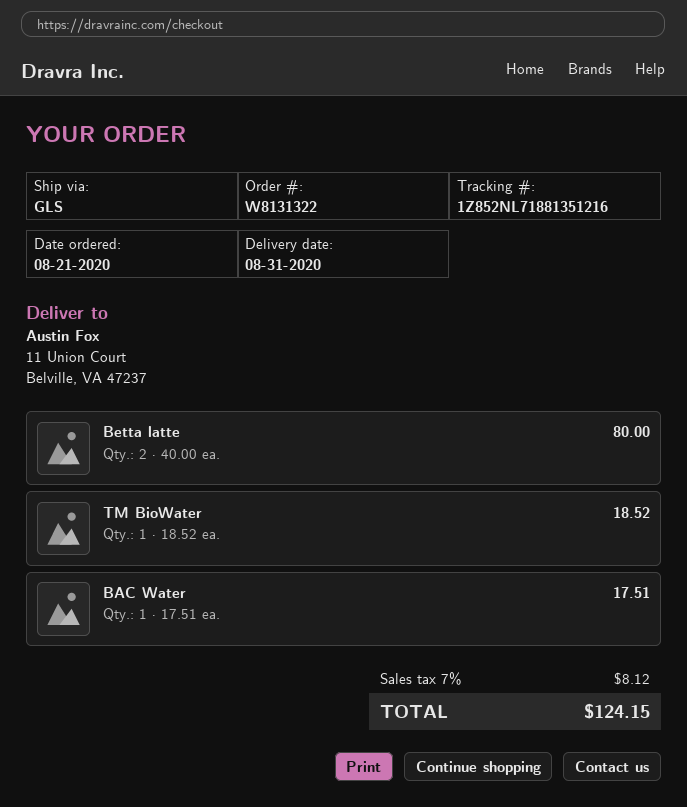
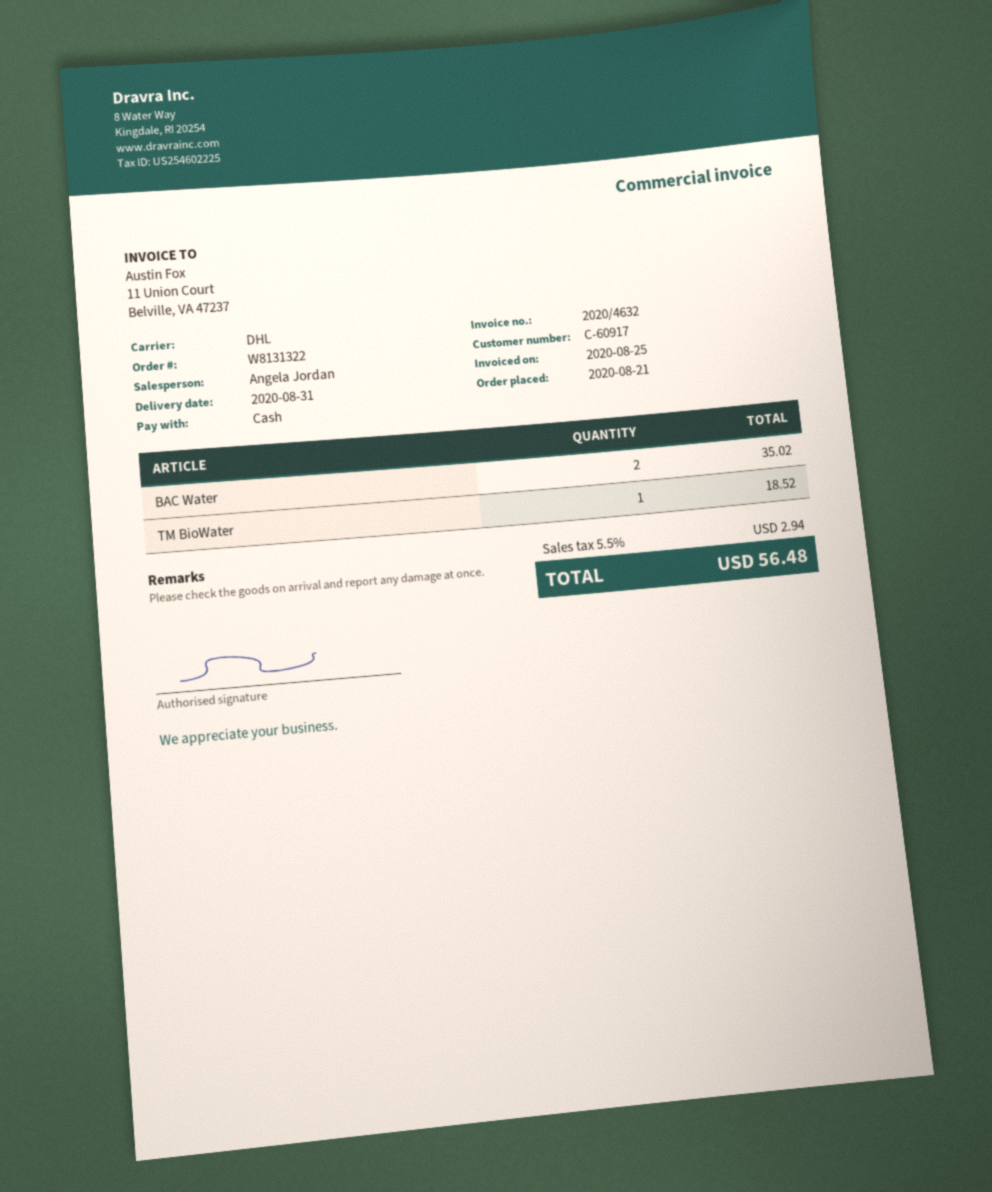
shipping method: GLS -> DHL
Betta latte: 2 for 80.00 -> none
BAC Water: 1 for 17.51 -> 2 for 35.02
tax: 7% = 8.12 -> 5.5% = 2.94
total: 124.15 -> 56.48

